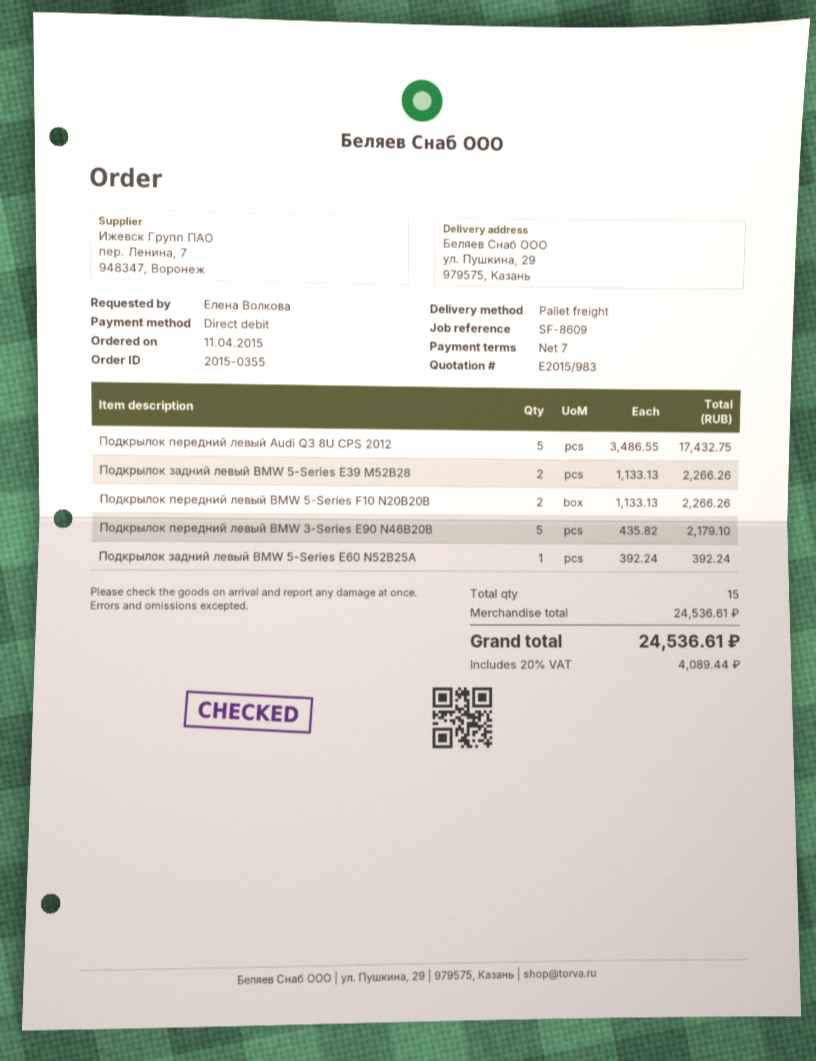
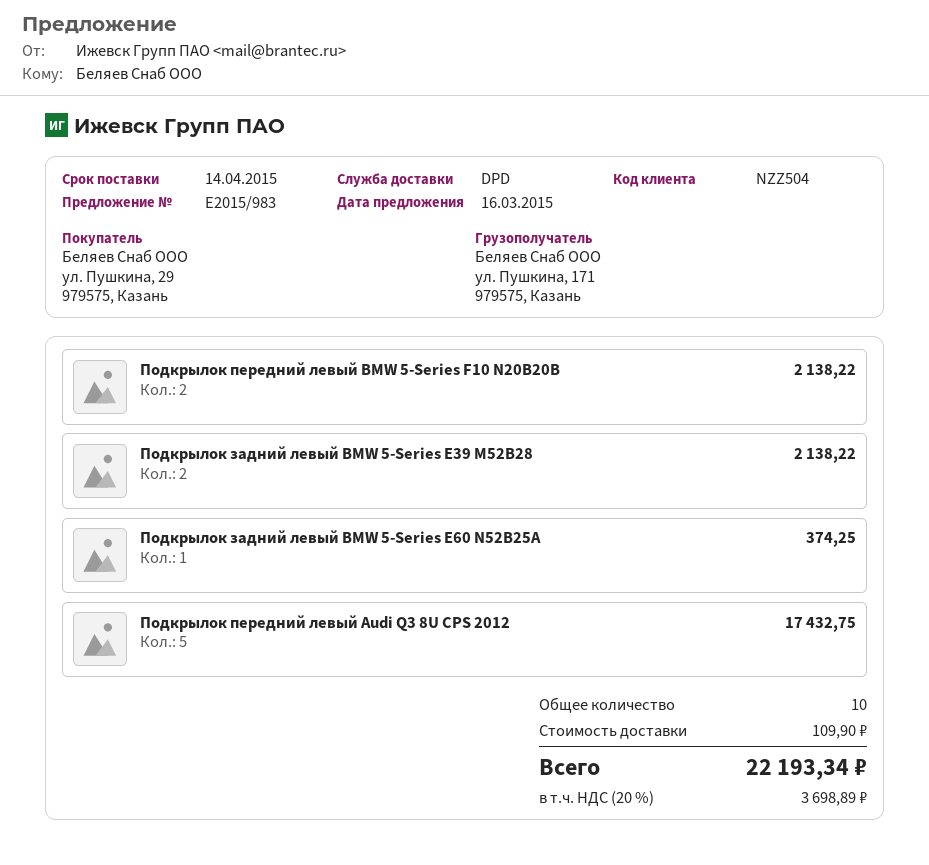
shipping method: pallet freight -> DPD
ship to: ул. Пушкина, 29, 979575, Казань -> ул. Пушкина, 171, 979575, Казань
Подкрылок задний левый BMW 5-Series E39 M52B28: 2 for 2266.26 -> 2 for 2138.22
Подкрылок передний левый BMW 5-Series F10 N20B20B: 2 for 2266.26 -> 2 for 2138.22
Подкрылок передний левый BMW 3-Series E90 N46B20B: 5 for 2179.10 -> none
Подкрылок задний левый BMW 5-Series E60 N52B25A: 1 for 392.24 -> 1 for 374.25
total quantity: 15 -> 10
shipping: none -> 109.90
tax: 20% = 4089.44 -> 20% = 3698.89
total: 24536.61 -> 22193.34

